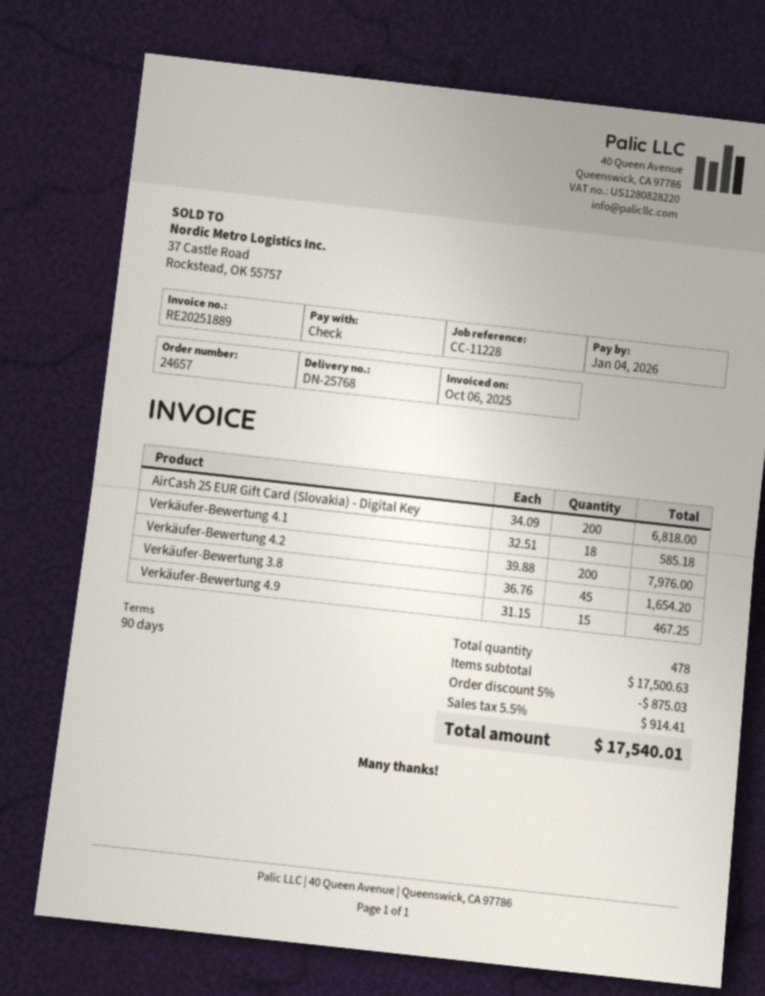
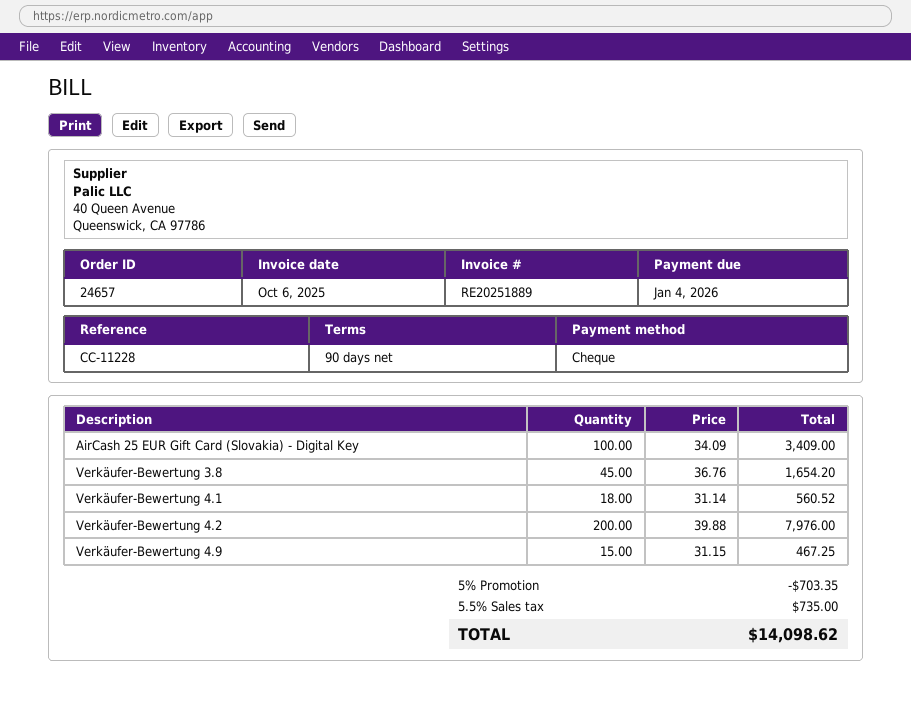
AirCash 25 EUR Gift Card (Slovakia) - Digital Key: 200 x 34.09 = 6818.00 -> 100 x 34.09 = 3409.00
Verkäufer-Bewertung 4.1: 18 x 32.51 = 585.18 -> 18 x 31.14 = 560.52
discount: 5% = 875.03 -> 5% = 703.35
tax: 5.5% = 914.41 -> 5.5% = 735.00
total: 17540.01 -> 14098.62

